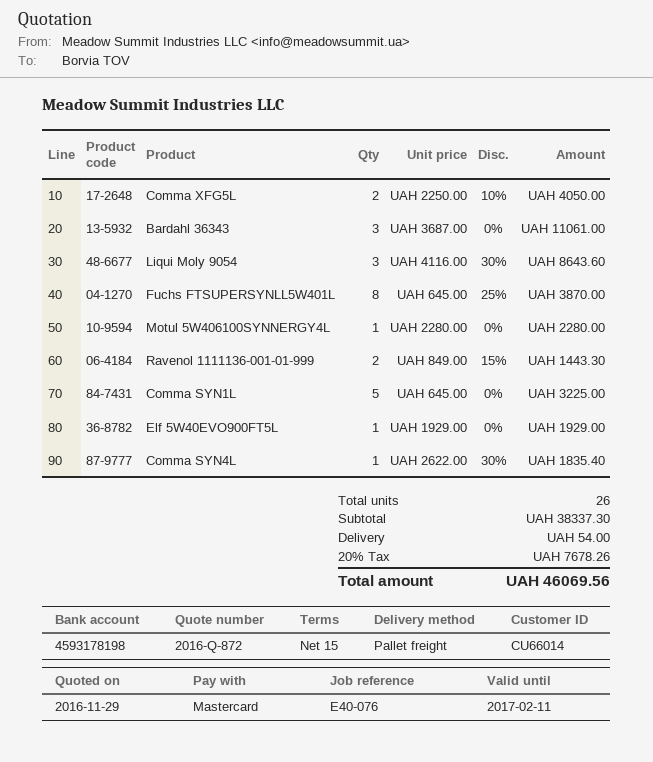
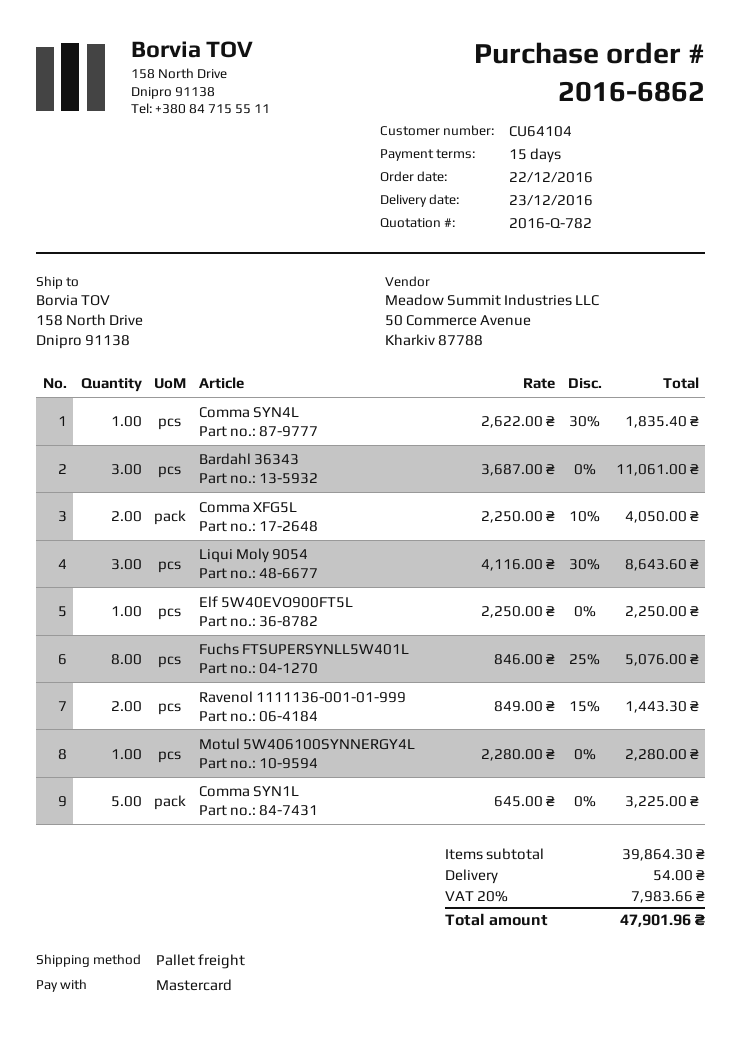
quote number: 2016-Q-872 -> 2016-Q-782
customer number: CU66014 -> CU64104
Fuchs FTSUPERSYNLL5W401L: 8 x 645.00 - 25% = 3870.00 -> 8 x 846.00 - 25% = 5076.00
Elf 5W40EVO900FT5L: 1 x 1929.00 = 1929.00 -> 1 x 2250.00 = 2250.00
subtotal: 38337.30 -> 39864.30
tax: 20% = 7678.26 -> 20% = 7983.66
total: 46069.56 -> 47901.96

